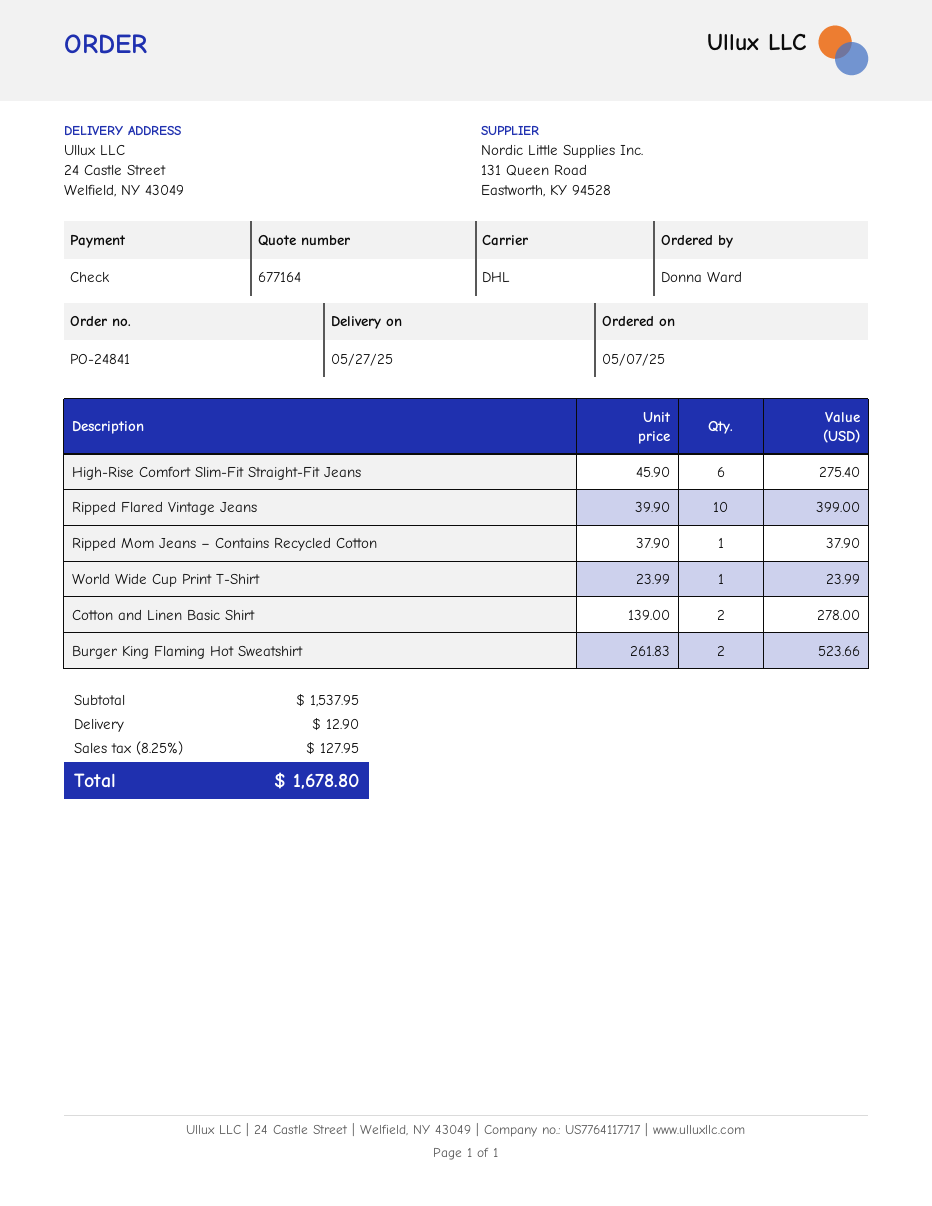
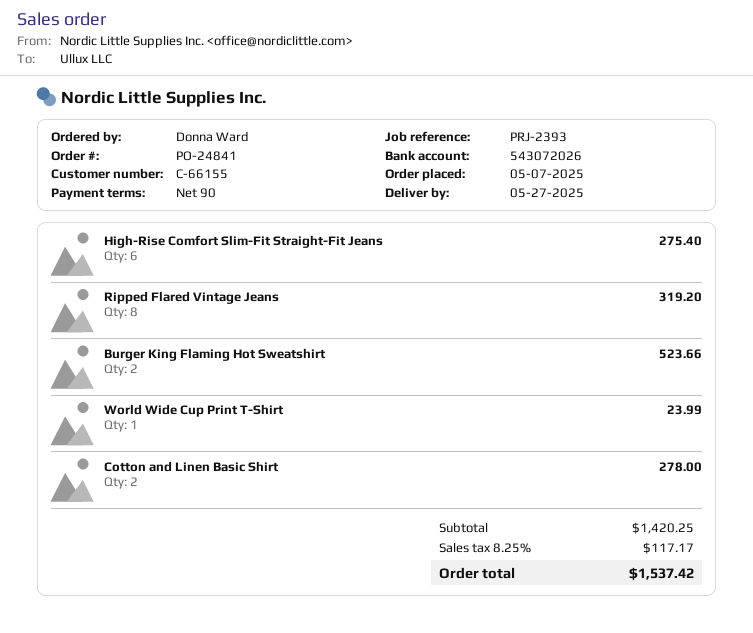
Ripped Flared Vintage Jeans: 10 for 399.00 -> 8 for 319.20
Ripped Mom Jeans – Contains Recycled Cotton: 1 for 37.90 -> none
subtotal: 1537.95 -> 1420.25
shipping: 12.90 -> none
tax: 8.25% = 127.95 -> 8.25% = 117.17
total: 1678.80 -> 1537.42

